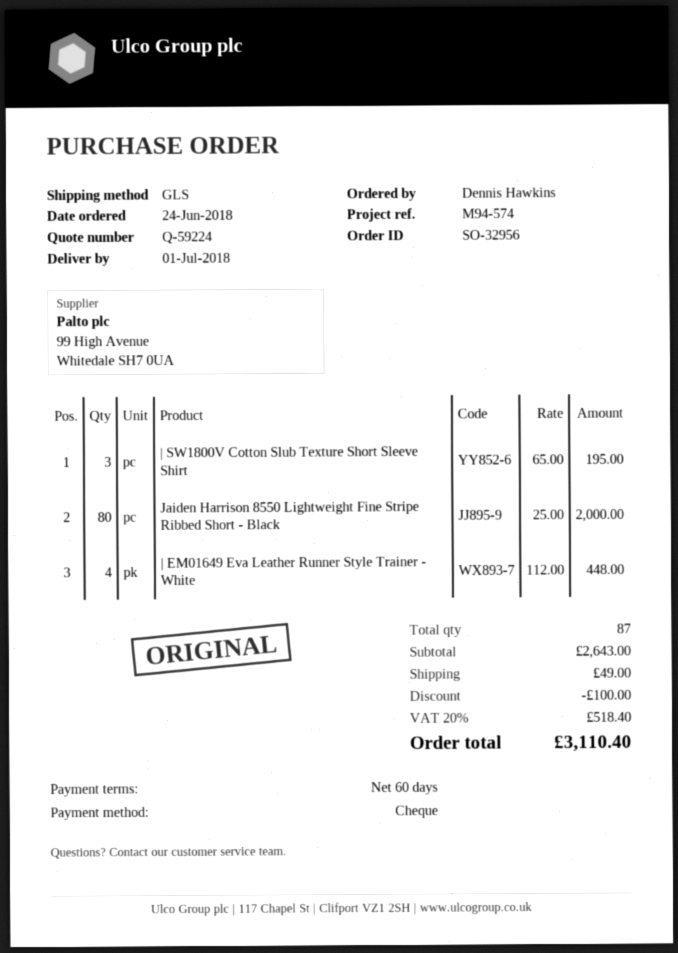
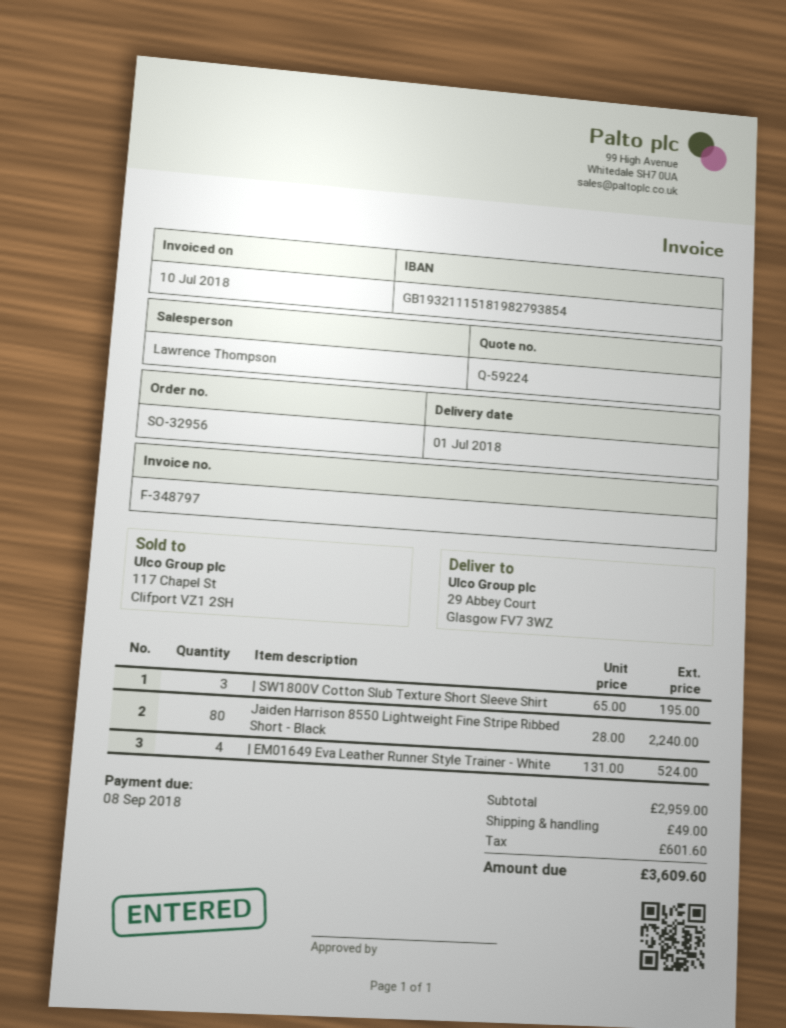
Jaiden Harrison 8550 Lightweight Fine Stripe Ribbed Short - Black: 80 x 25.00 = 2000.00 -> 80 x 28.00 = 2240.00
| EM01649 Eva Leather Runner Style Trainer - White: 4 x 112.00 = 448.00 -> 4 x 131.00 = 524.00
subtotal: 2643.00 -> 2959.00
discount: 100.00 -> none
tax: 518.40 -> 601.60
total: 3110.40 -> 3609.60

